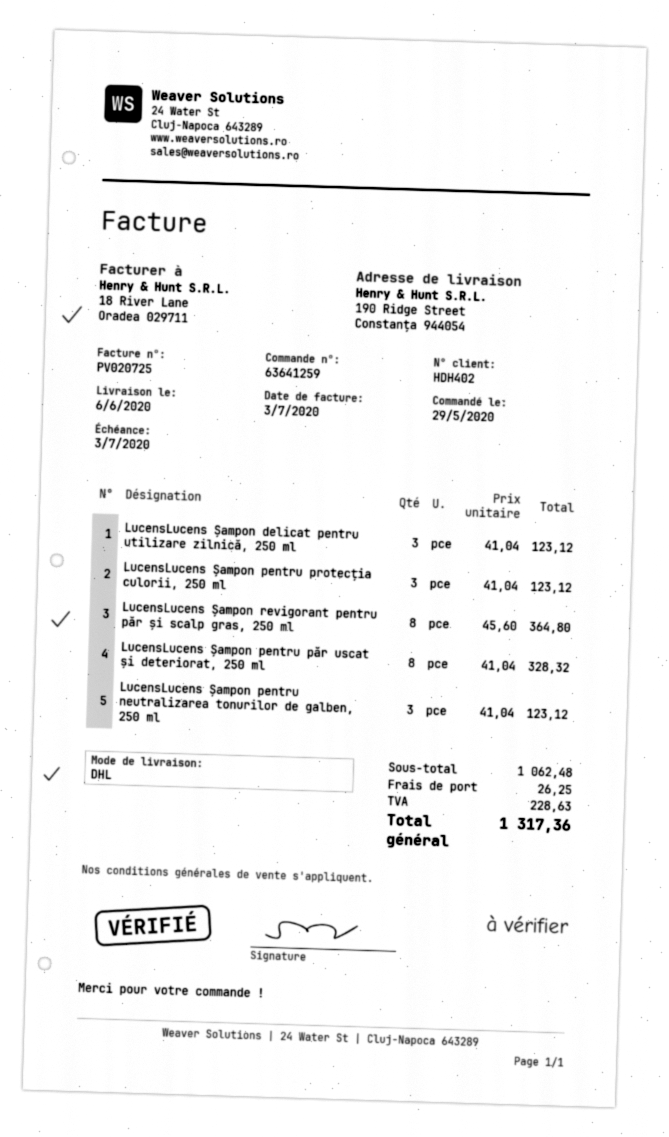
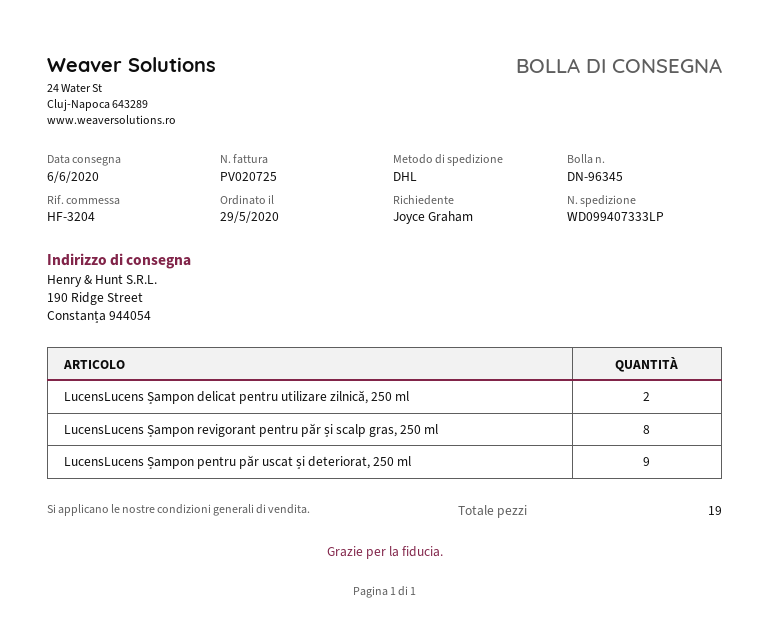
LucensLucens Șampon delicat pentru utilizare zilnică, 250 ml: 3 -> 2
LucensLucens Șampon pentru protecția culorii, 250 ml: 3 -> none
LucensLucens Șampon pentru păr uscat și deteriorat, 250 ml: 8 -> 9
LucensLucens Șampon pentru neutralizarea tonurilor de galben, 250 ml: 3 -> none

